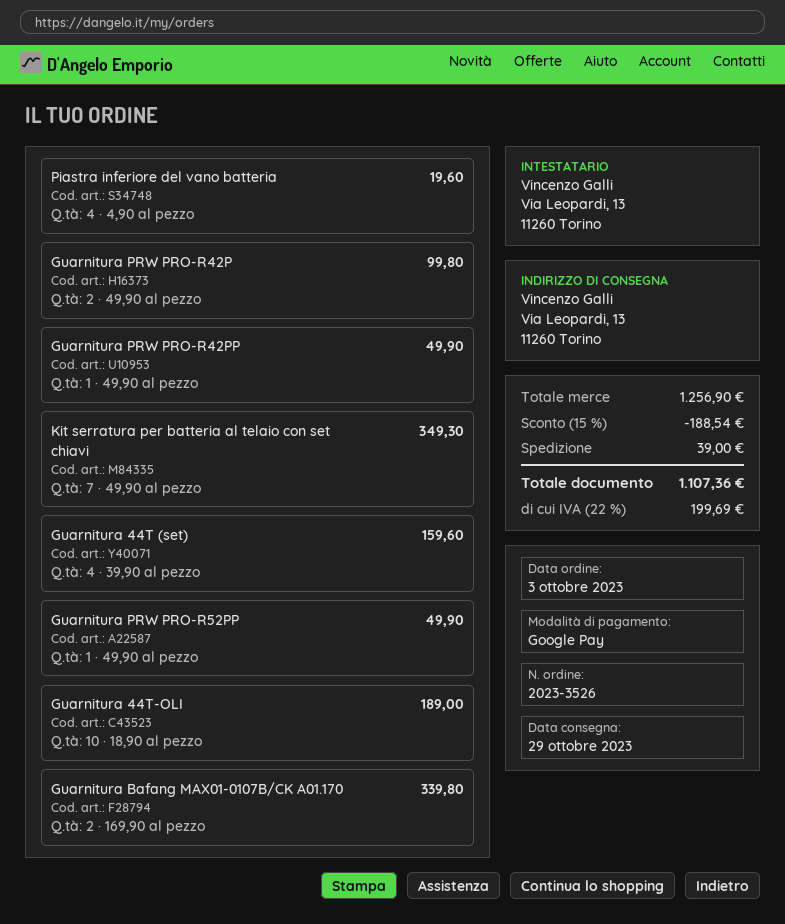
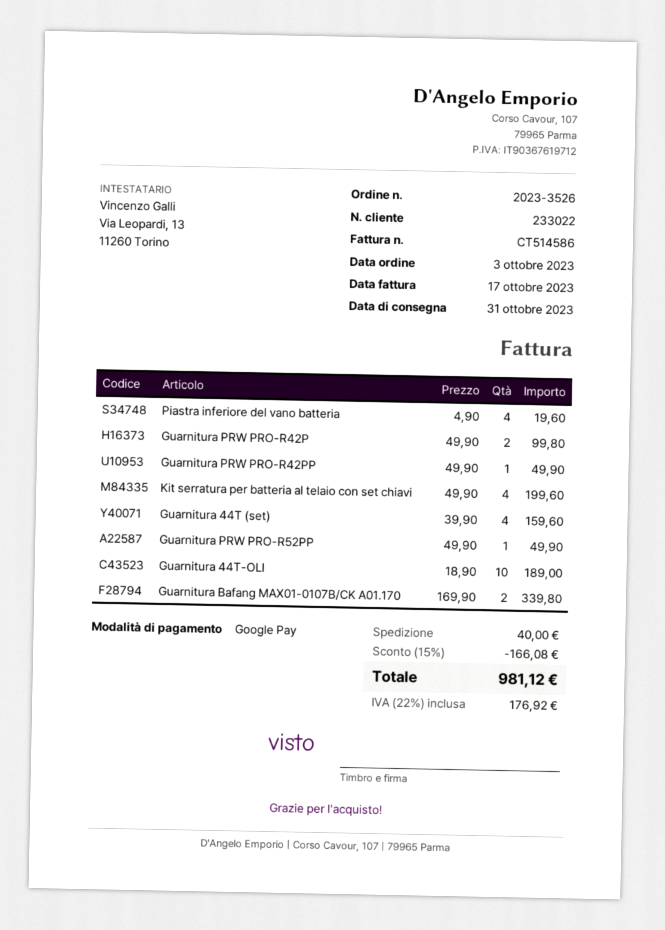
delivery date: 2023-10-29 -> 2023-10-31
Kit serratura per batteria al telaio con set chiavi: 7 x 49.90 = 349.30 -> 4 x 49.90 = 199.60
discount: 15% = 188.54 -> 15% = 166.08
shipping: 39.00 -> 40.00
tax: 22% = 199.69 -> 22% = 176.92
total: 1107.36 -> 981.12

